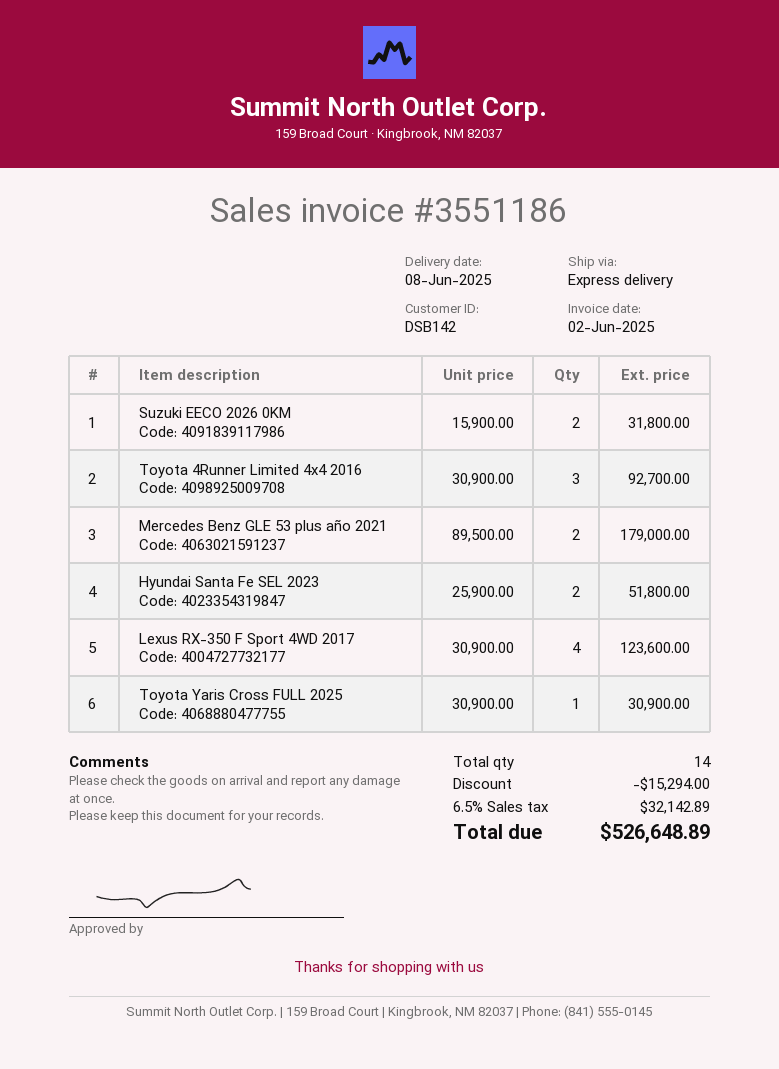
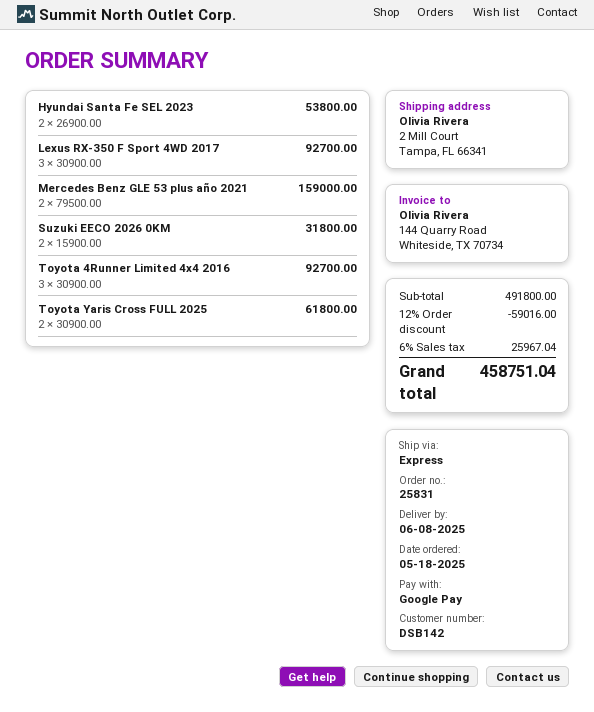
Mercedes Benz GLE 53 plus año 2021: 2 x 89500.00 = 179000.00 -> 2 x 79500.00 = 159000.00
Hyundai Santa Fe SEL 2023: 2 x 25900.00 = 51800.00 -> 2 x 26900.00 = 53800.00
Lexus RX-350 F Sport 4WD 2017: 4 x 30900.00 = 123600.00 -> 3 x 30900.00 = 92700.00
Toyota Yaris Cross FULL 2025: 1 x 30900.00 = 30900.00 -> 2 x 30900.00 = 61800.00
discount: 15294.00 -> 59016.00
tax: 6.5% = 32142.89 -> 6% = 25967.04
total: 526648.89 -> 458751.04

